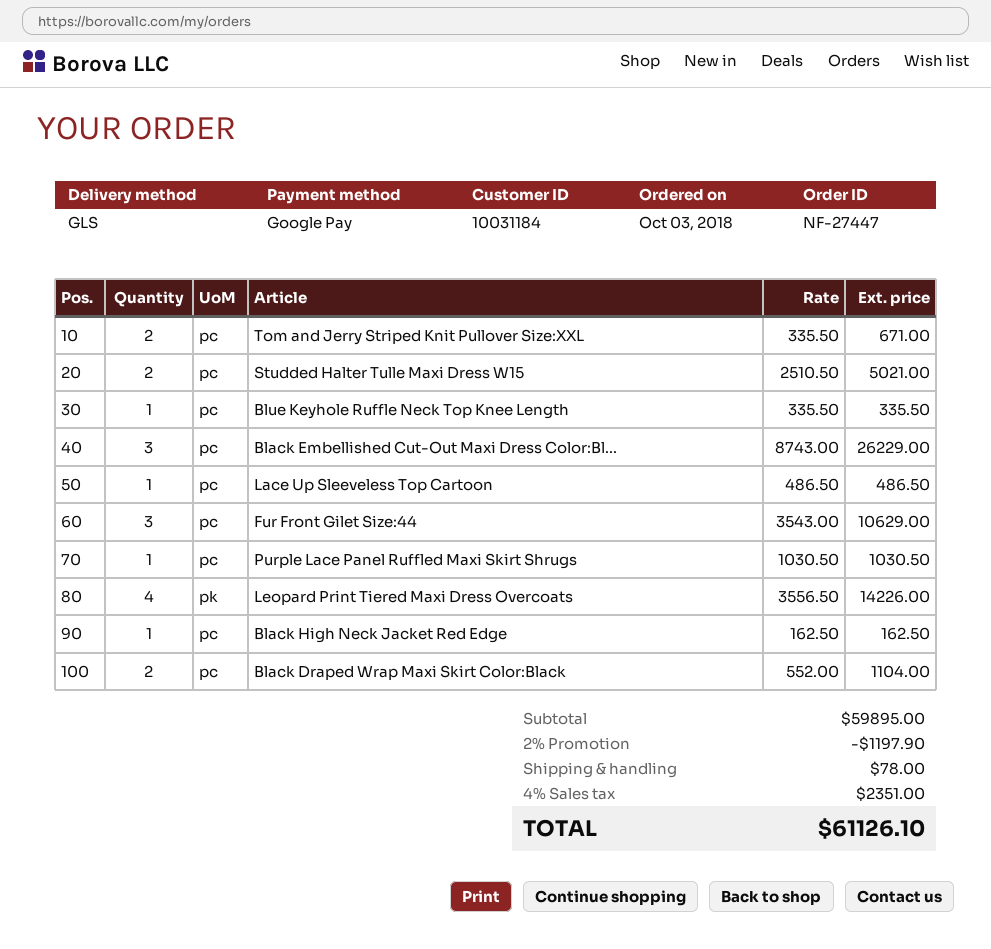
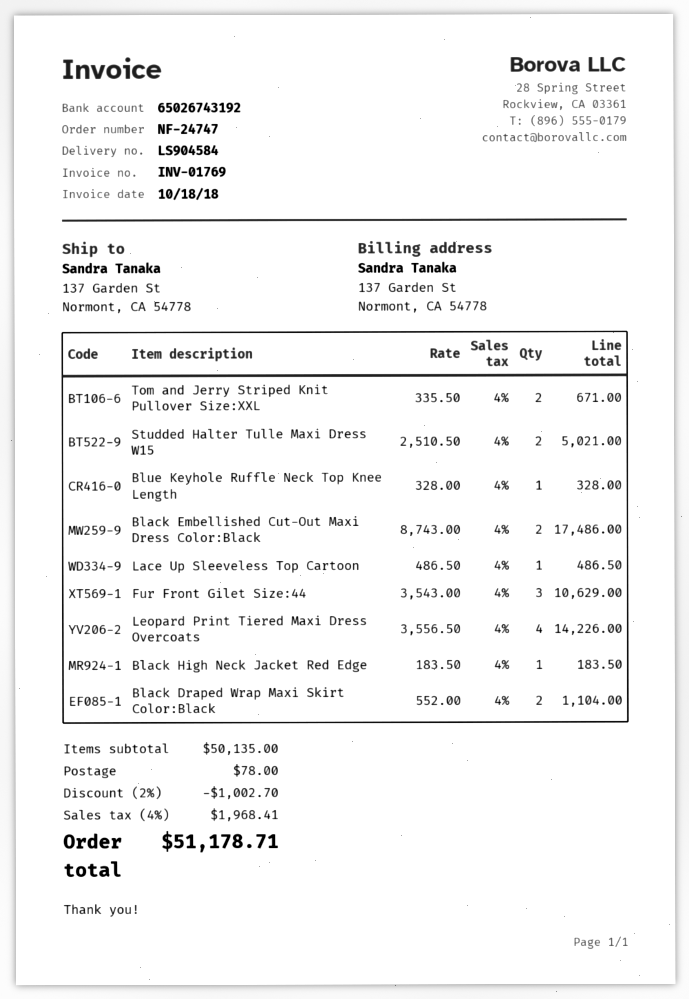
order number: NF-27447 -> NF-24747
Blue Keyhole Ruffle Neck Top Knee Length: 1 x 335.50 = 335.50 -> 1 x 328.00 = 328.00
Black Embellished Cut-Out Maxi Dress Color:Bl...: 3 x 8743.00 = 26229.00 -> 2 x 8743.00 = 17486.00
Purple Lace Panel Ruffled Maxi Skirt Shrugs: 1 x 1030.50 = 1030.50 -> none
Black High Neck Jacket Red Edge: 1 x 162.50 = 162.50 -> 1 x 183.50 = 183.50
subtotal: 59895.00 -> 50135.00
discount: 2% = 1197.90 -> 2% = 1002.70
tax: 4% = 2351.00 -> 4% = 1968.41
total: 61126.10 -> 51178.71

